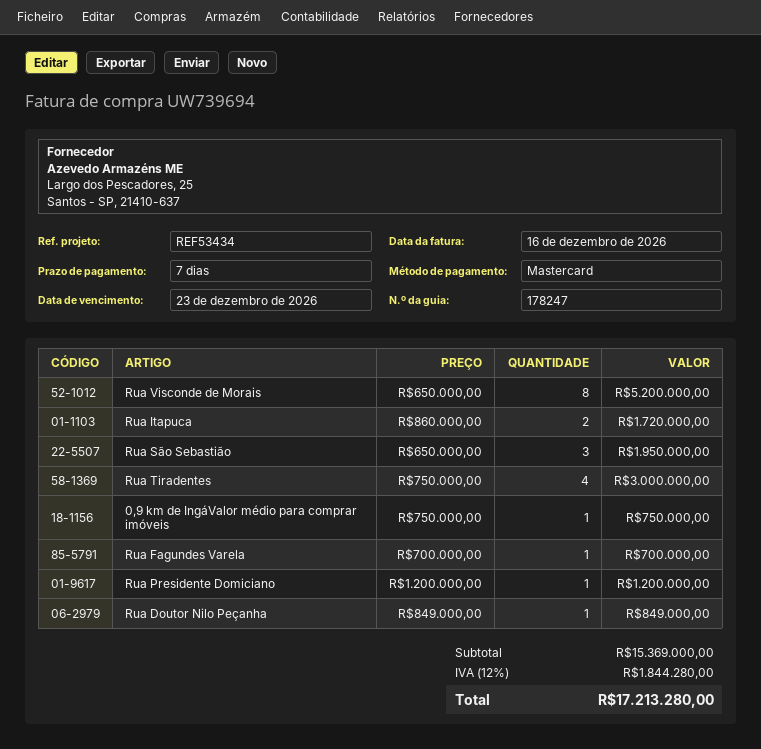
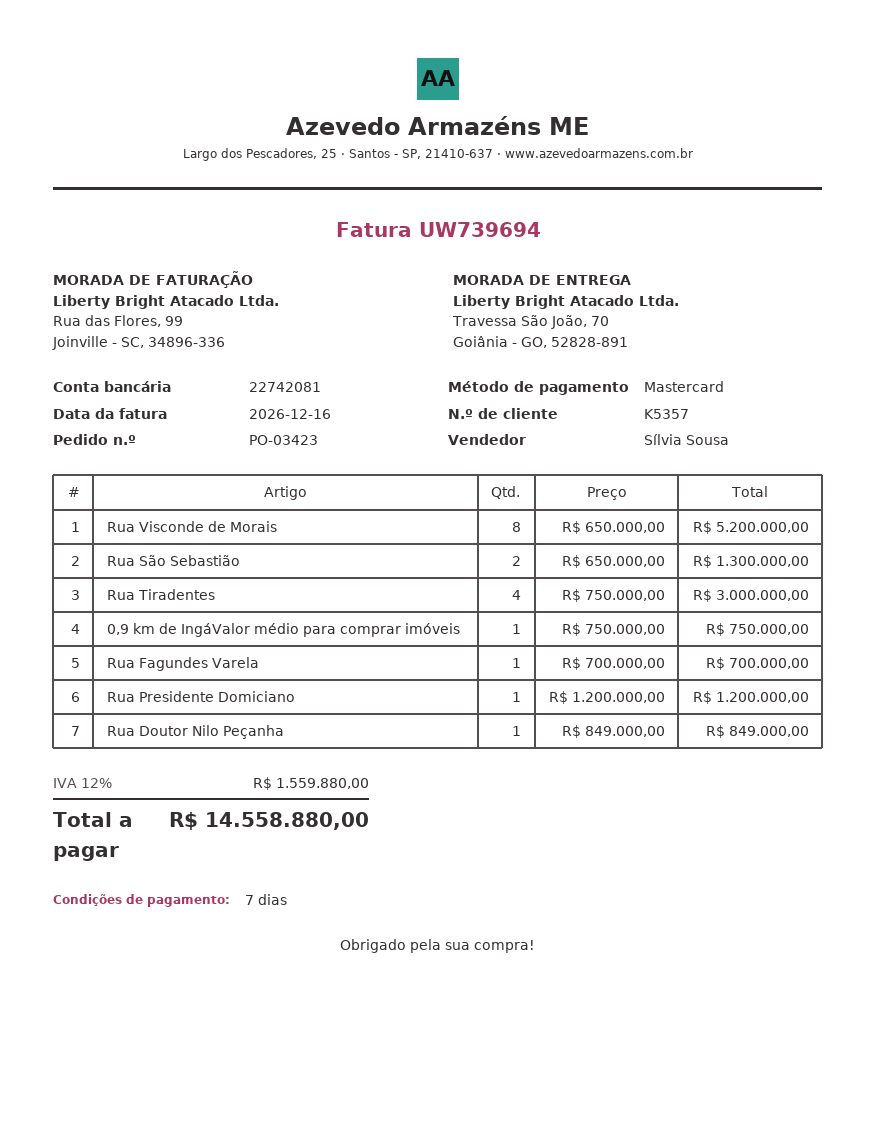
Rua Itapuca: 2 x 860000.00 = 1720000.00 -> none
Rua São Sebastião: 3 x 650000.00 = 1950000.00 -> 2 x 650000.00 = 1300000.00
tax: 12% = 1844280.00 -> 12% = 1559880.00
total: 17213280.00 -> 14558880.00

